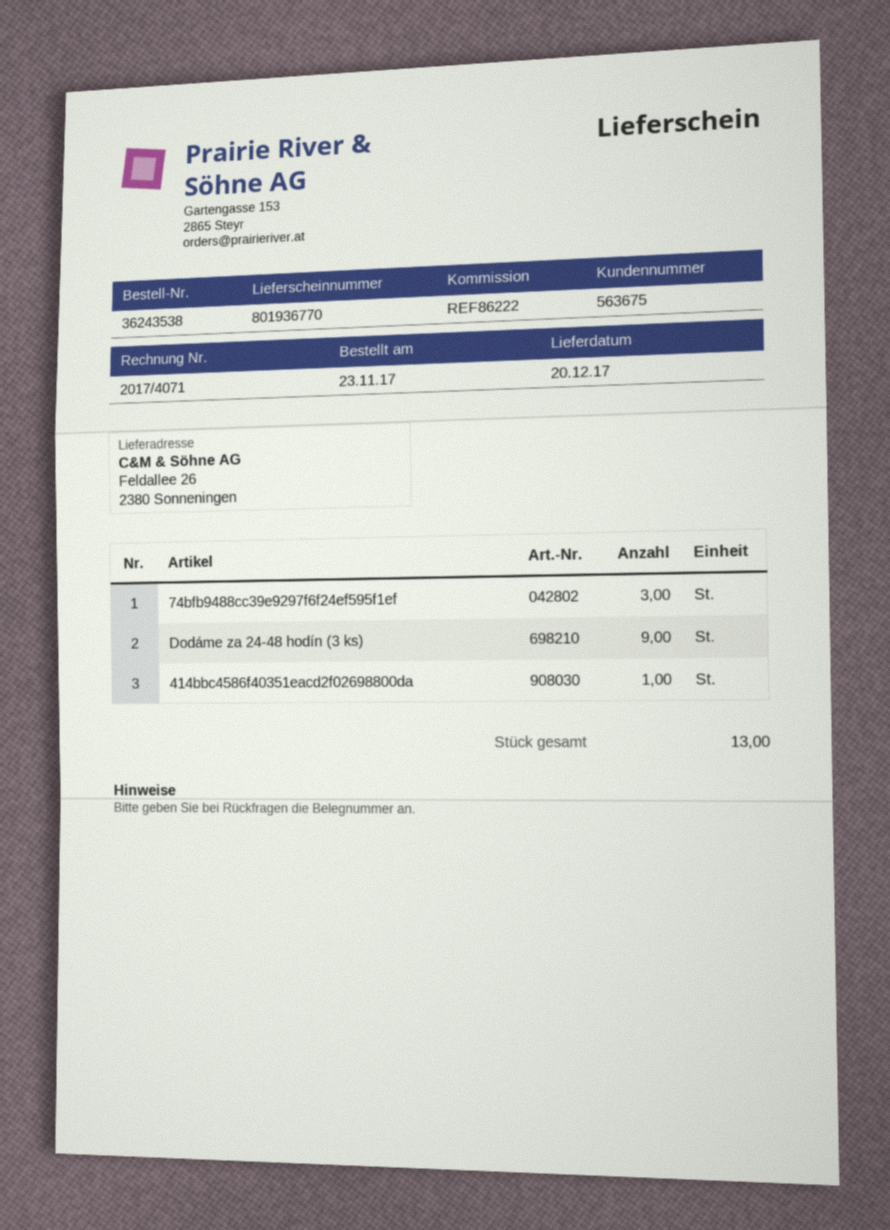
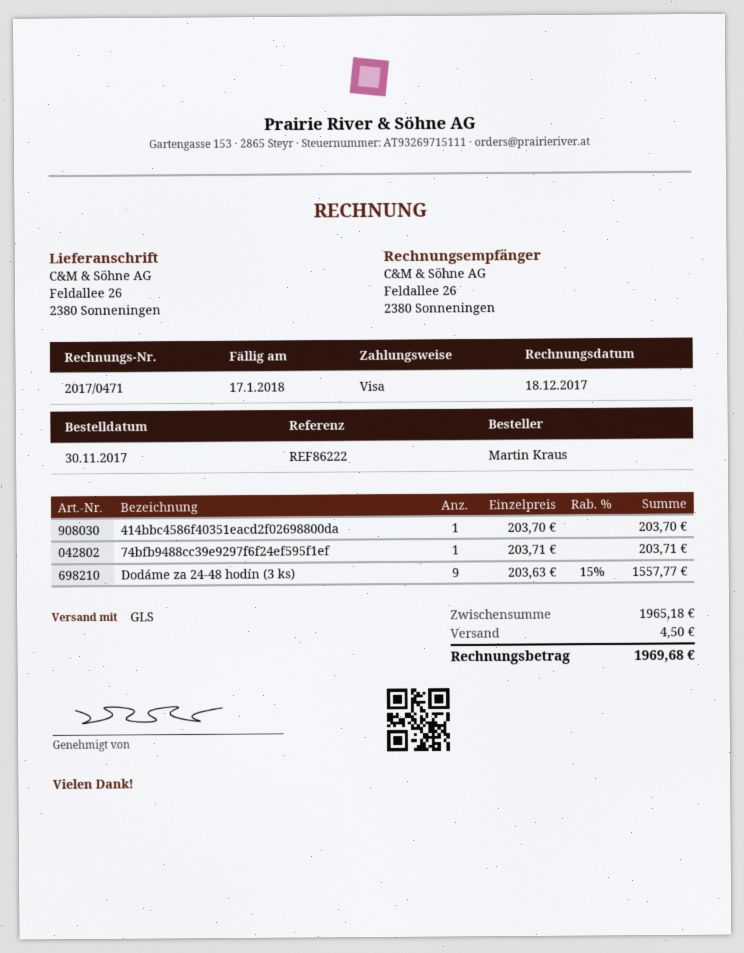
order date: 2017-11-23 -> 2017-11-30
invoice number: 2017/4071 -> 2017/0471
74bfb9488cc39e9297f6f24ef595f1ef: 3 -> 1

